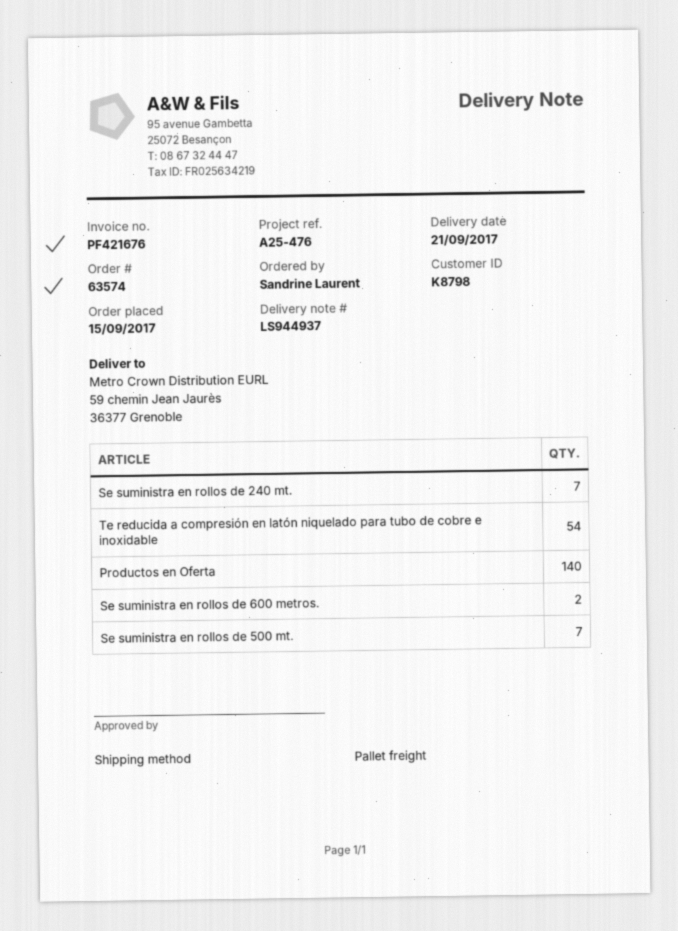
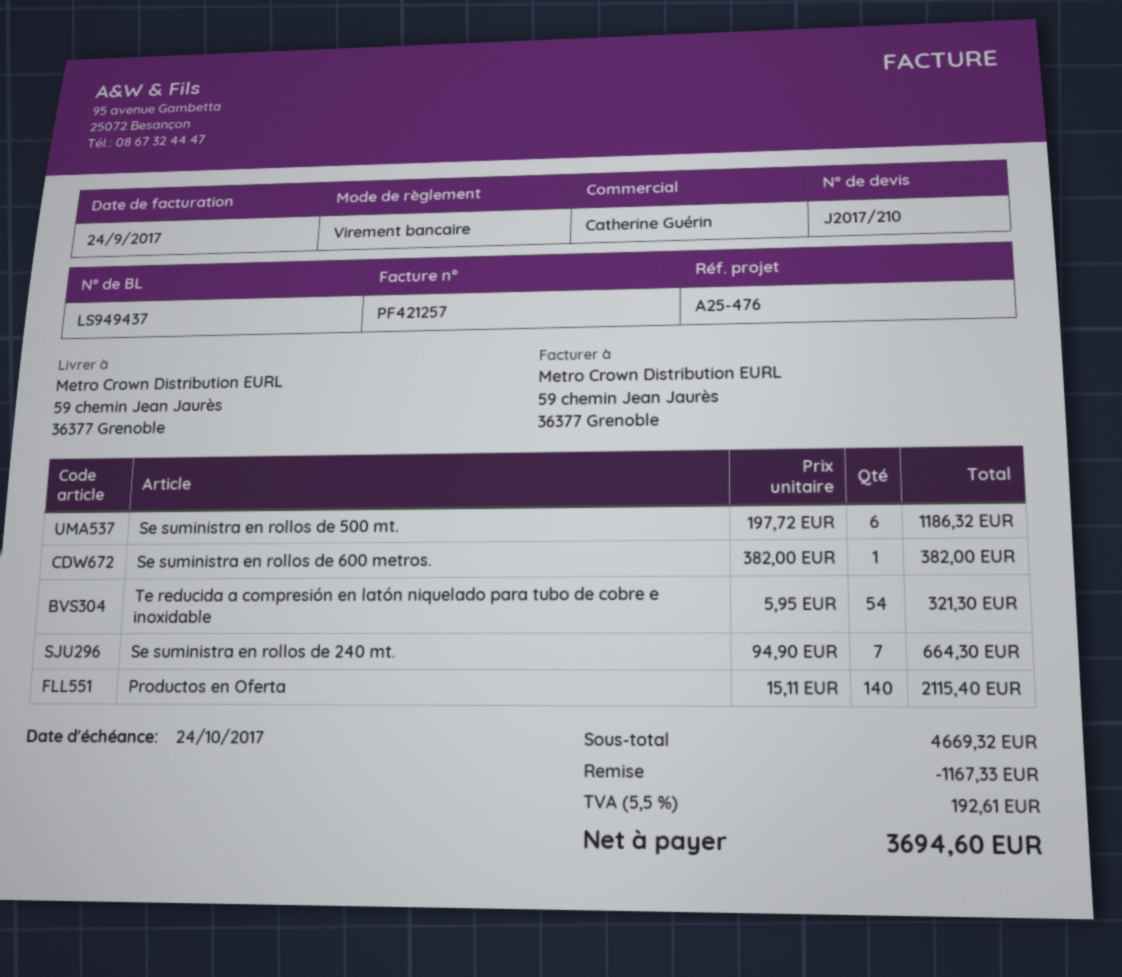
delivery note number: LS944937 -> LS949437
invoice number: PF421676 -> PF421257
Se suministra en rollos de 600 metros.: 2 -> 1
Se suministra en rollos de 500 mt.: 7 -> 6

